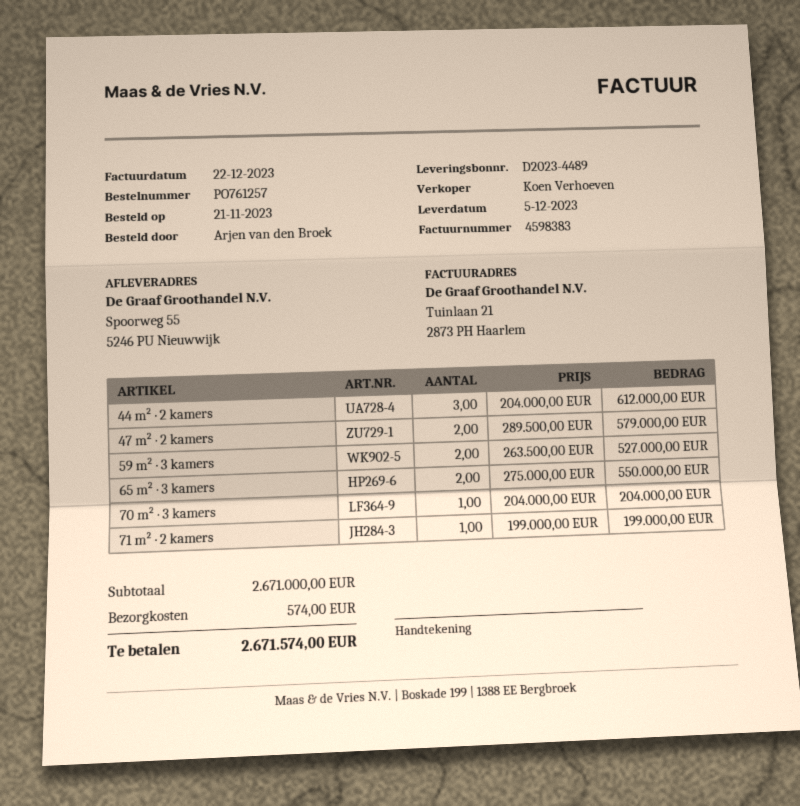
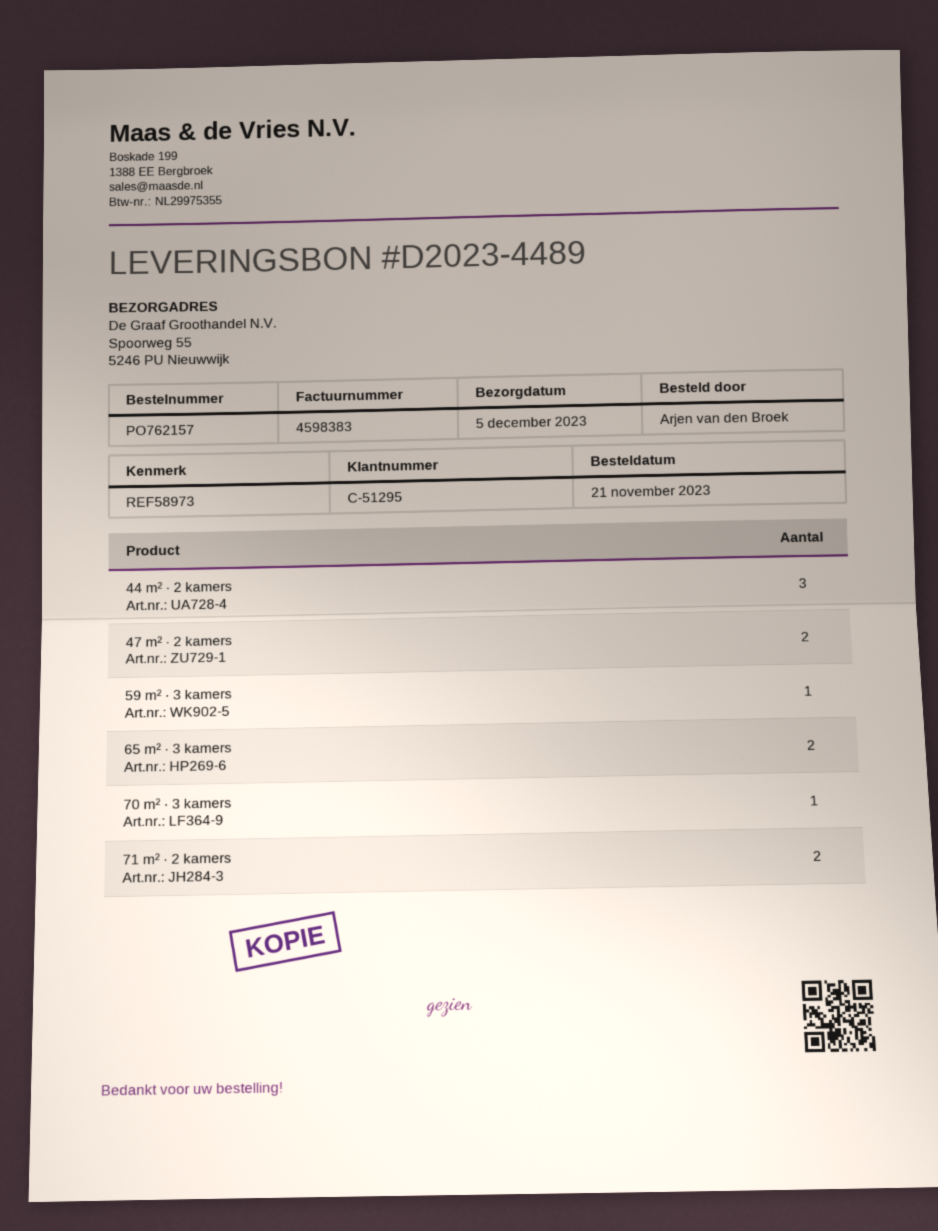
order number: PO761257 -> PO762157
59 m² · 3 kamers: 2 -> 1
71 m² · 2 kamers: 1 -> 2

